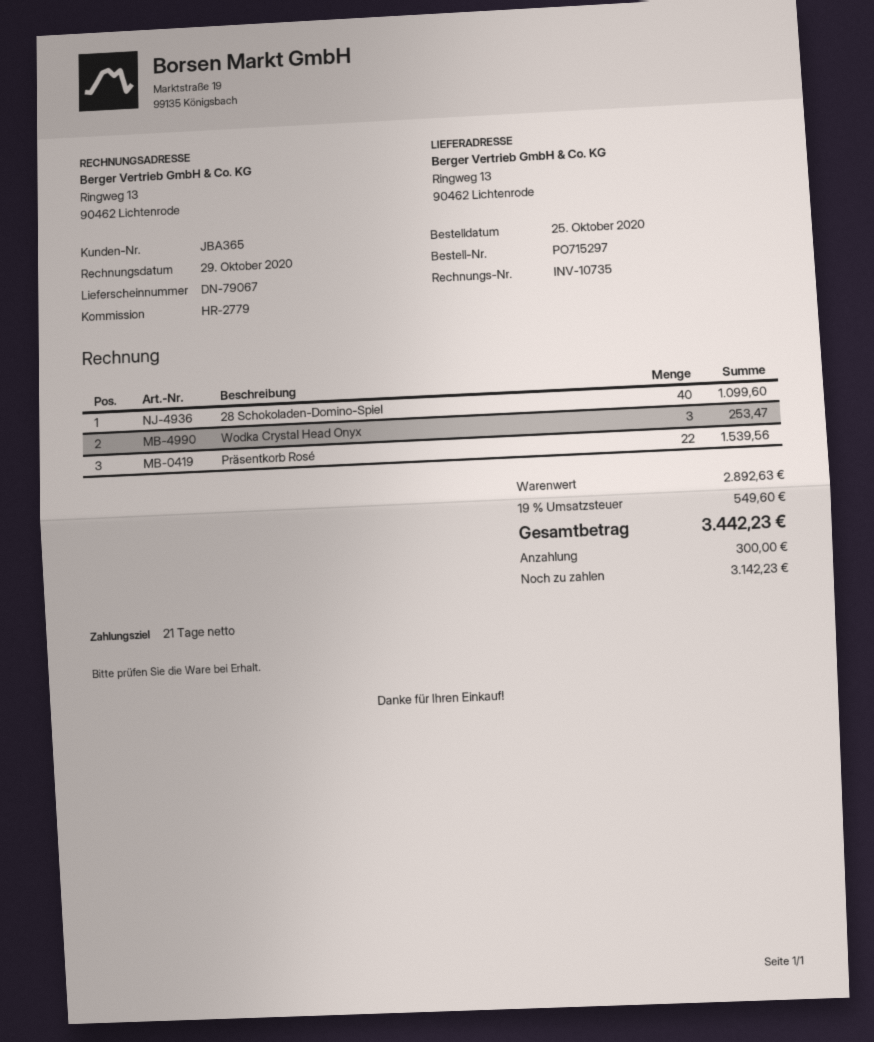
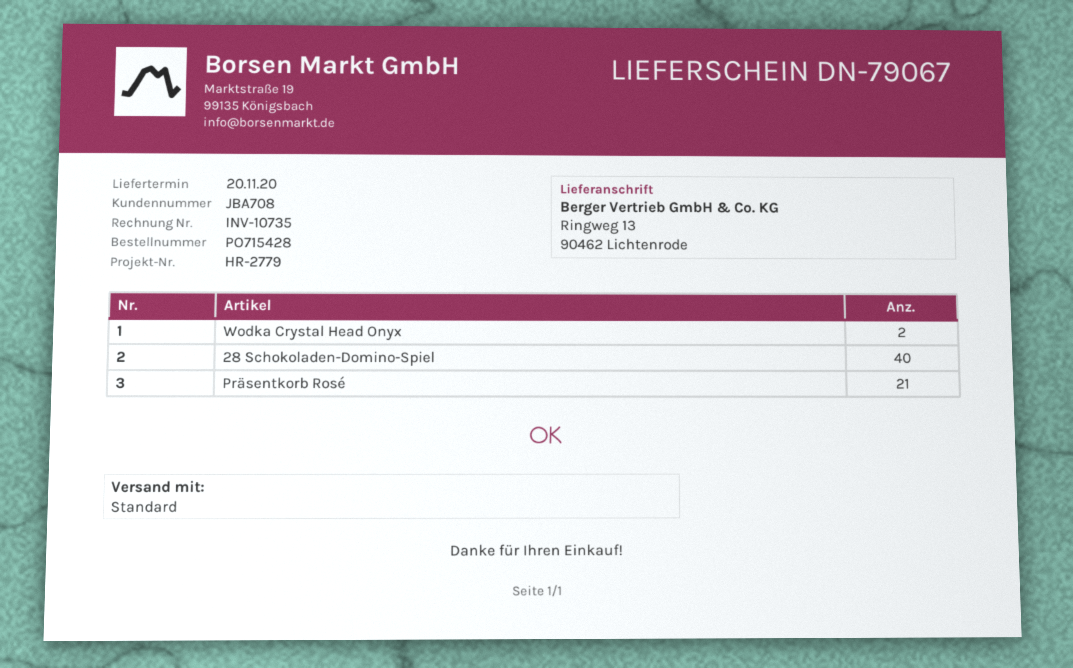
order number: PO715297 -> PO715428
customer number: JBA365 -> JBA708
Wodka Crystal Head Onyx: 3 -> 2
Präsentkorb Rosé: 22 -> 21

